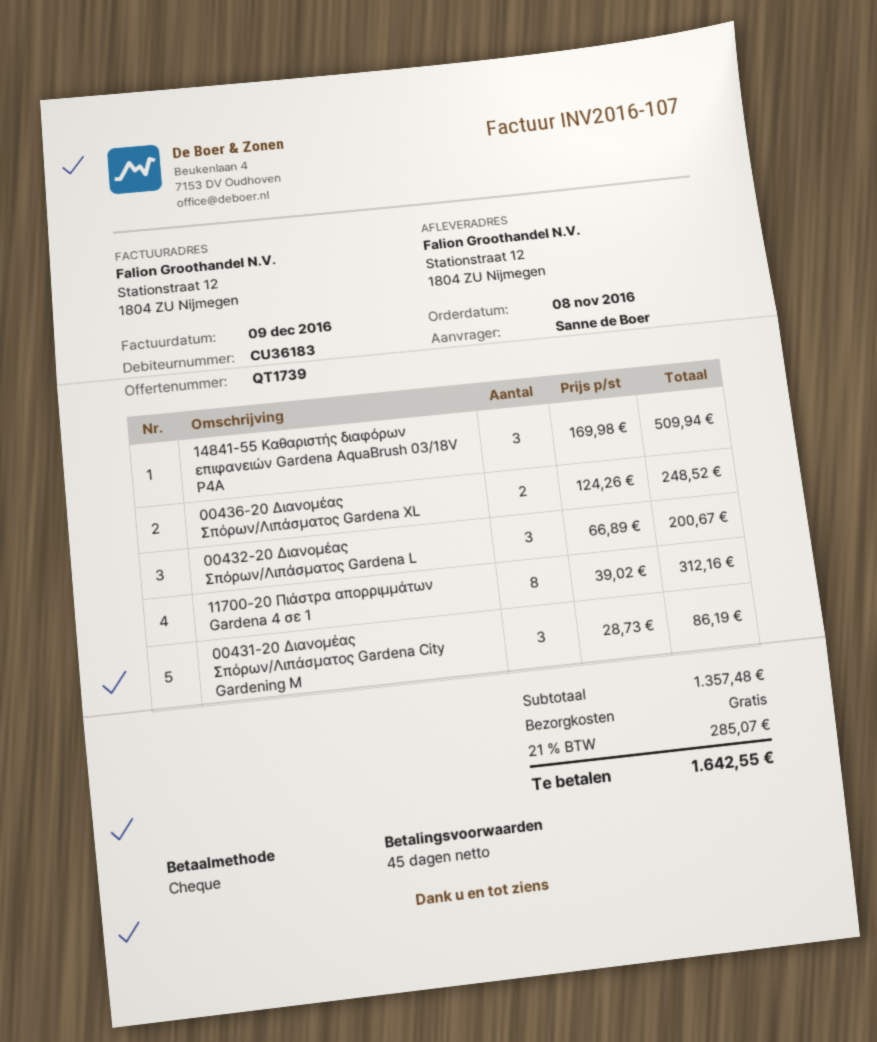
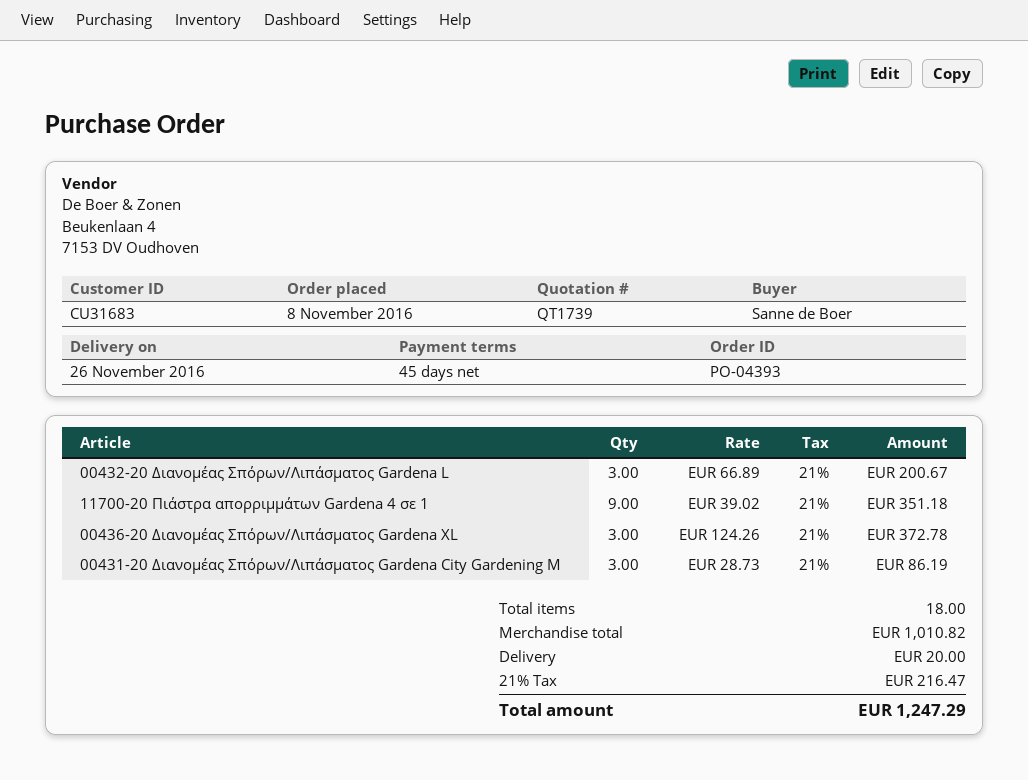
customer number: CU36183 -> CU31683
14841-55 Καθαριστής διαφόρων επιφανειών Gardena AquaBrush 03/18V P4A: 3 x 169.98 = 509.94 -> none
00436-20 Διανομέας Σπόρων/Λιπάσματος Gardena XL: 2 x 124.26 = 248.52 -> 3 x 124.26 = 372.78
11700-20 Πιάστρα απορριμμάτων Gardena 4 σε 1: 8 x 39.02 = 312.16 -> 9 x 39.02 = 351.18
subtotal: 1357.48 -> 1010.82
shipping: 0.00 -> 20.00
tax: 21% = 285.07 -> 21% = 216.47
total: 1642.55 -> 1247.29

